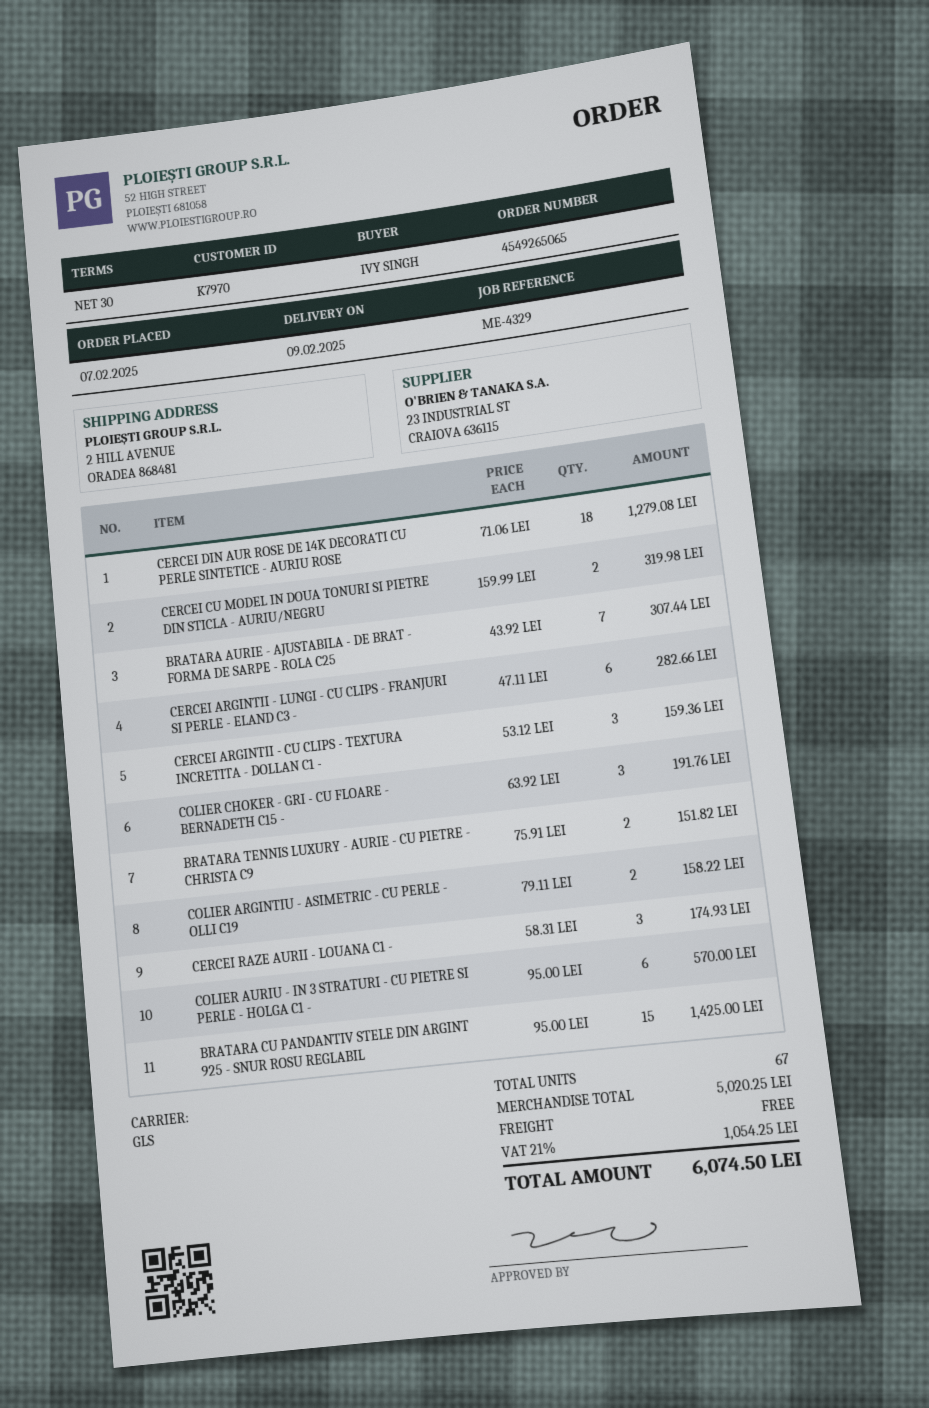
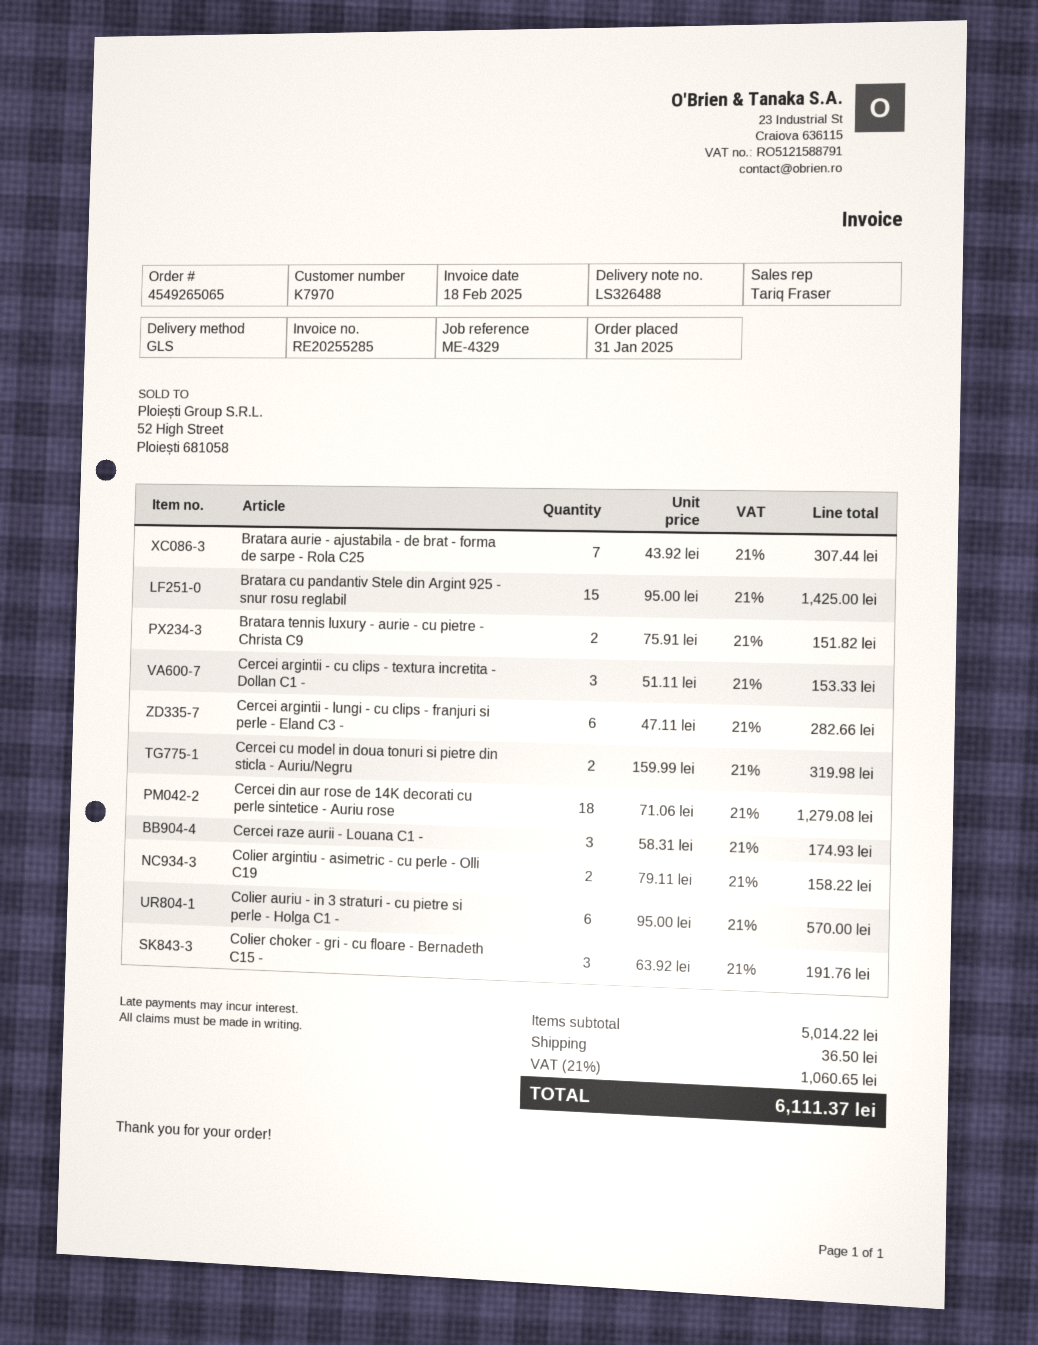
order date: 2025-02-07 -> 2025-01-31
CERCEI ARGINTII - CU CLIPS - TEXTURA INCRETITA - DOLLAN C1 -: 3 x 53.12 = 159.36 -> 3 x 51.11 = 153.33
subtotal: 5020.25 -> 5014.22
shipping: 0.00 -> 36.50
tax: 21% = 1054.25 -> 21% = 1060.65
total: 6074.50 -> 6111.37

